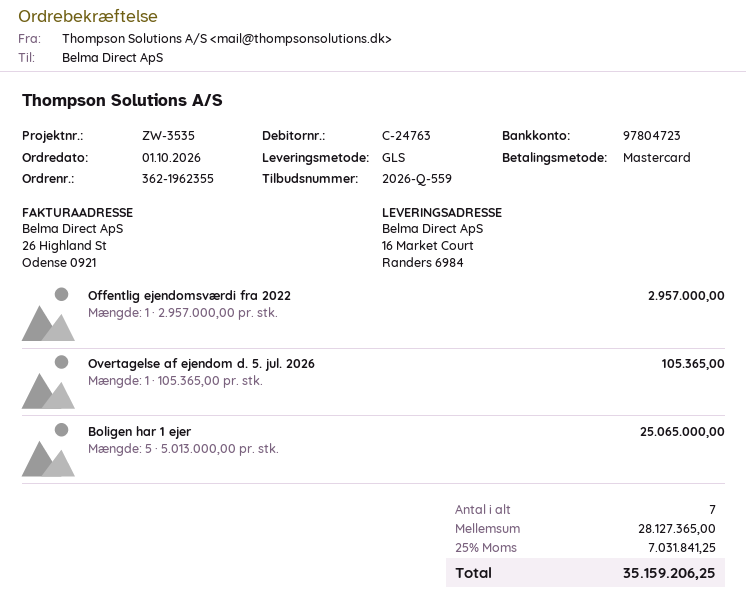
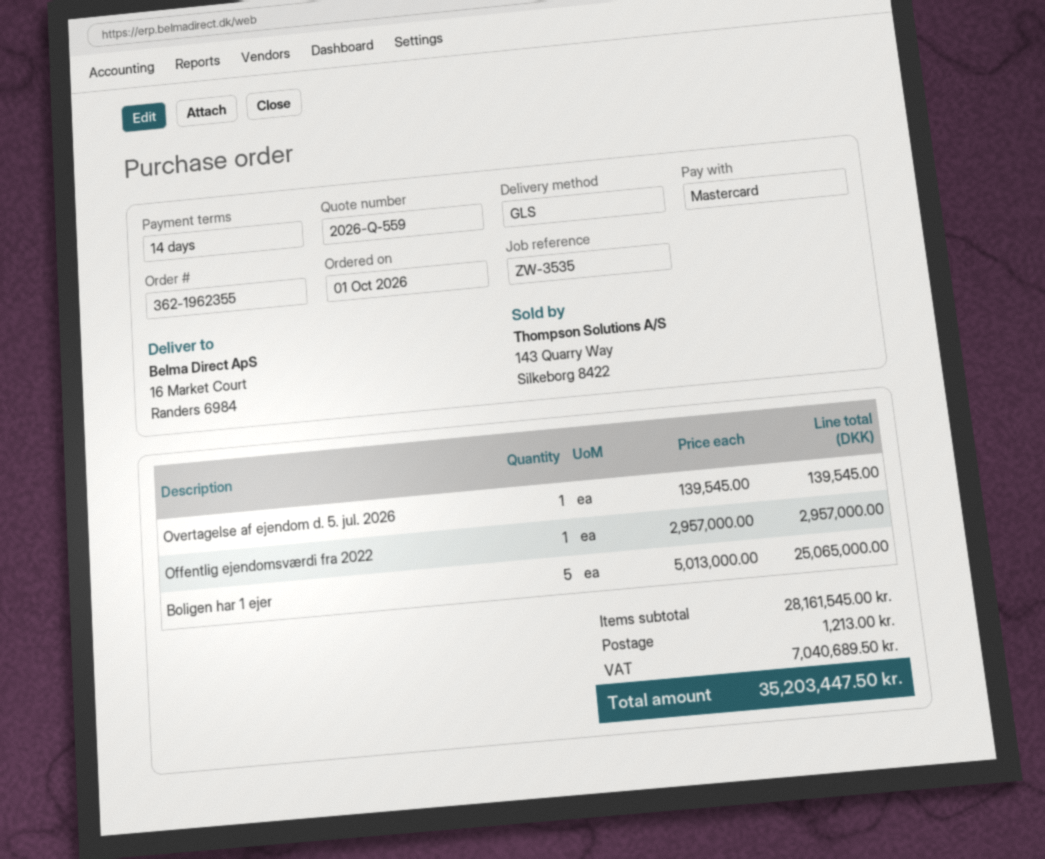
Overtagelse af ejendom d. 5. jul. 2026: 1 x 105365.00 = 105365.00 -> 1 x 139545.00 = 139545.00
subtotal: 28127365.00 -> 28161545.00
shipping: none -> 1213.00
tax: 7031841.25 -> 7040689.50
total: 35159206.25 -> 35203447.50

